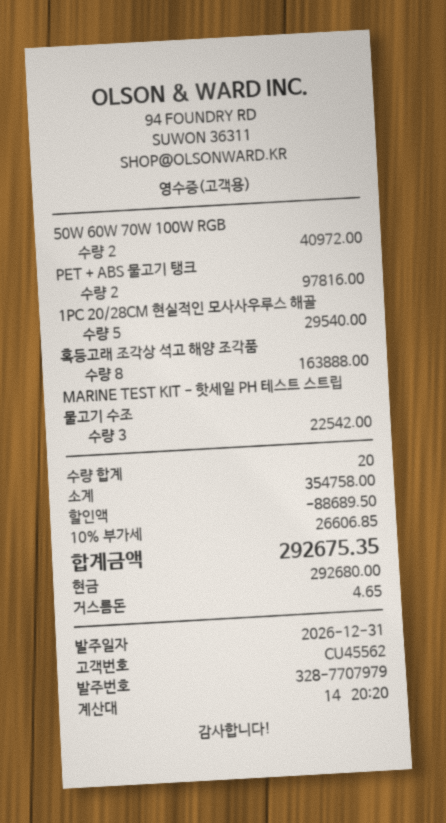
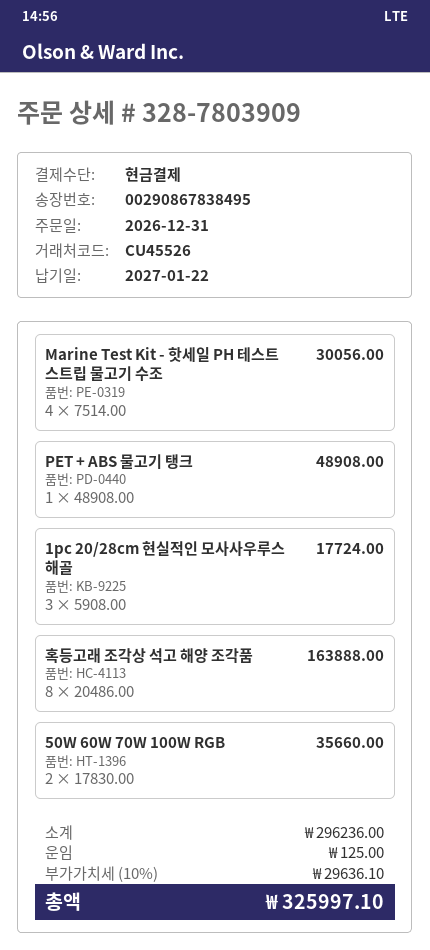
order number: 328-7707979 -> 328-7803909
customer number: CU45562 -> CU45526
50W 60W 70W 100W RGB: 2 for 40972.00 -> 2 for 35660.00
PET + ABS 물고기 탱크: 2 for 97816.00 -> 1 for 48908.00
1PC 20/28CM 현실적인 모사사우루스 해골: 5 for 29540.00 -> 3 for 17724.00
MARINE TEST KIT - 핫세일 PH 테스트 스트립 물고기 수조: 3 for 22542.00 -> 4 for 30056.00
subtotal: 354758.00 -> 296236.00
discount: 88689.50 -> none
shipping: none -> 125.00
tax: 10% = 26606.85 -> 10% = 29636.10
total: 292675.35 -> 325997.10

